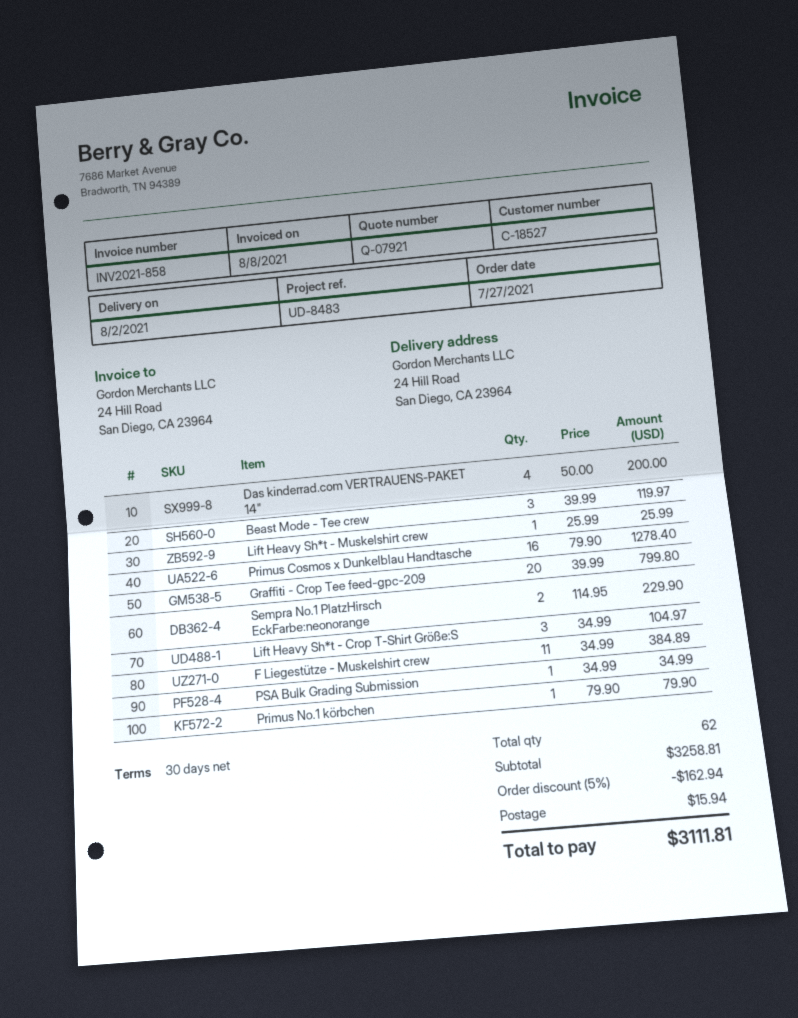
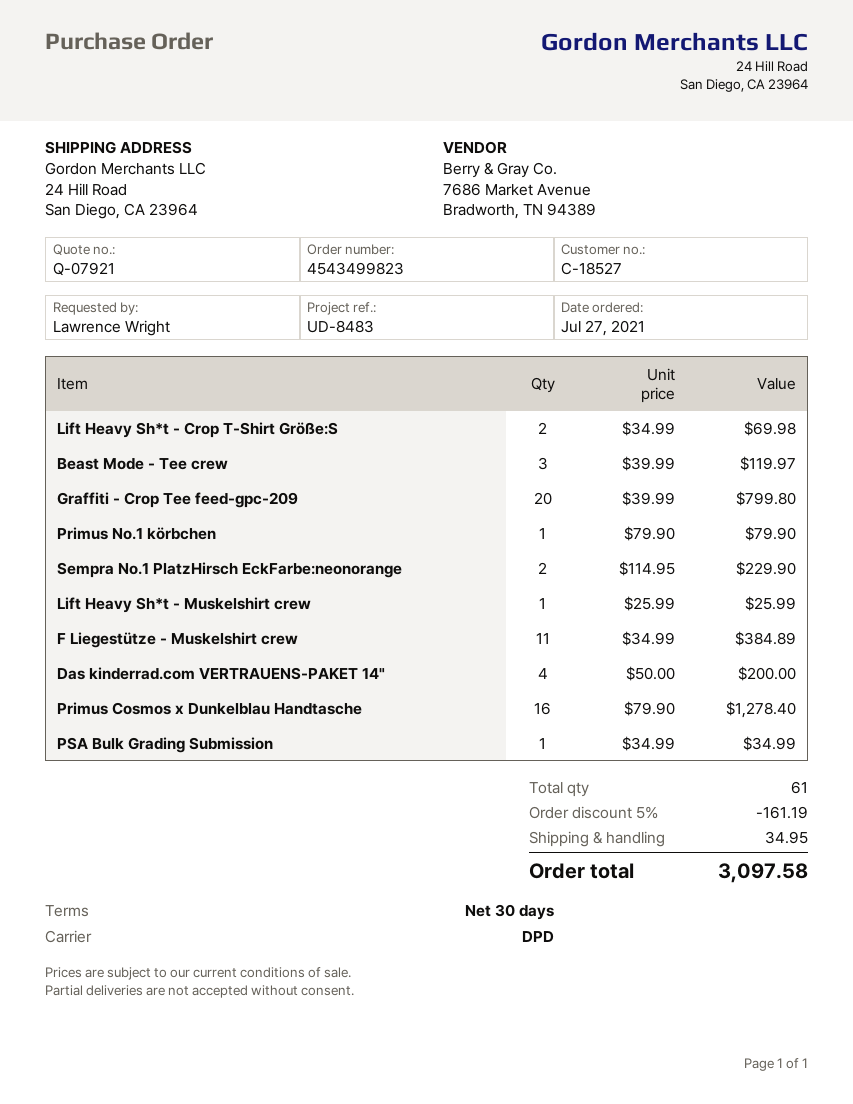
Lift Heavy Sh*t - Crop T-Shirt Größe:S: 3 x 34.99 = 104.97 -> 2 x 34.99 = 69.98
total quantity: 62 -> 61
discount: 5% = 162.94 -> 5% = 161.19
shipping: 15.94 -> 34.95
total: 3111.81 -> 3097.58

